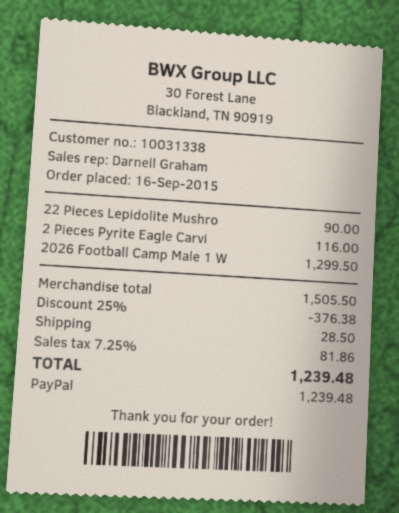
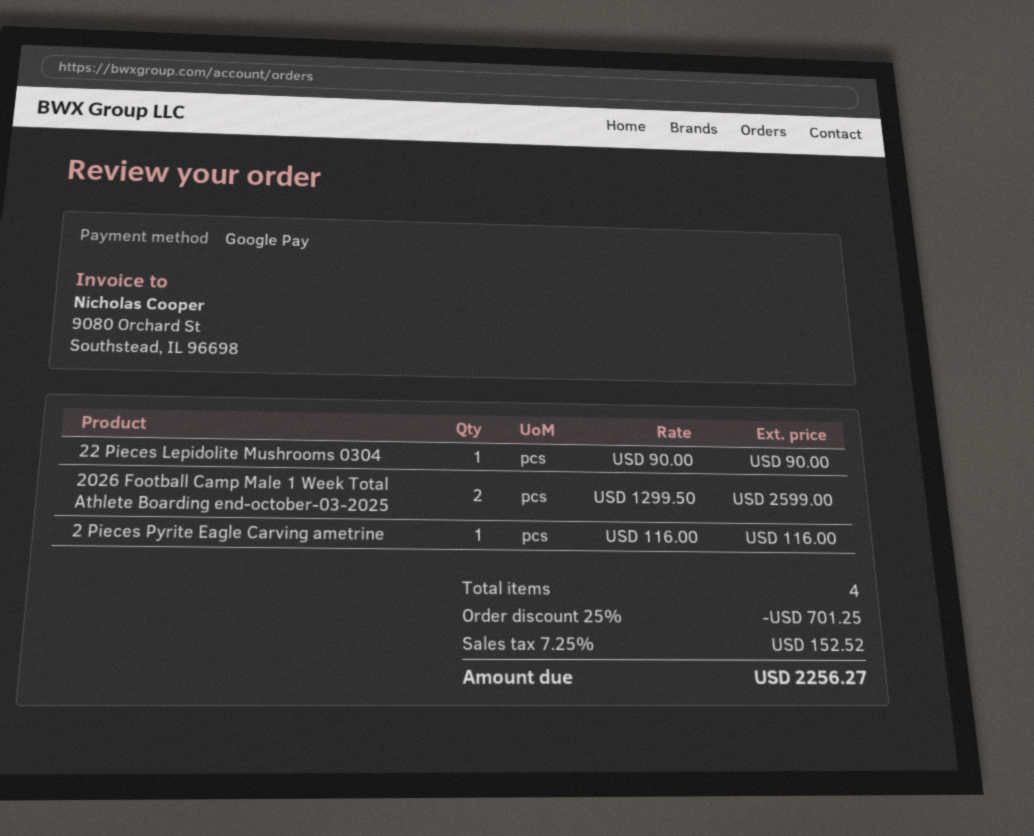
payment method: PayPal -> Google Pay
2026 Football Camp Male 1 W: 1 x 1299.50 = 1299.50 -> 2 x 1299.50 = 2599.00
discount: 25% = 376.38 -> 25% = 701.25
shipping: 28.50 -> none
tax: 7.25% = 81.86 -> 7.25% = 152.52
total: 1239.48 -> 2256.27

